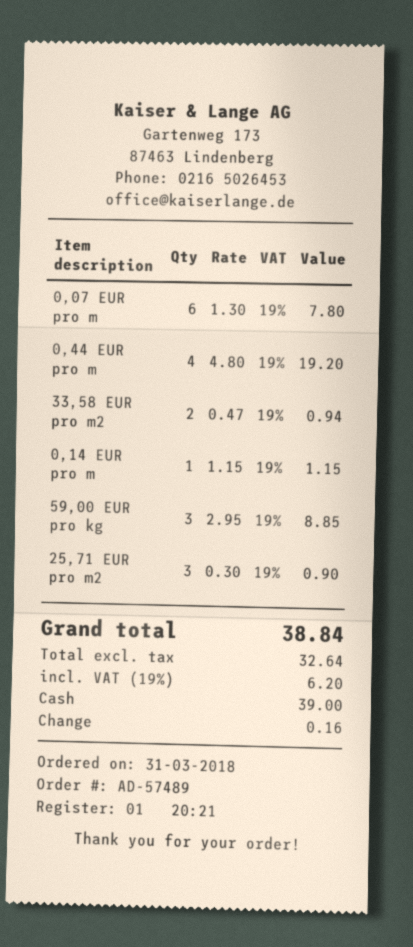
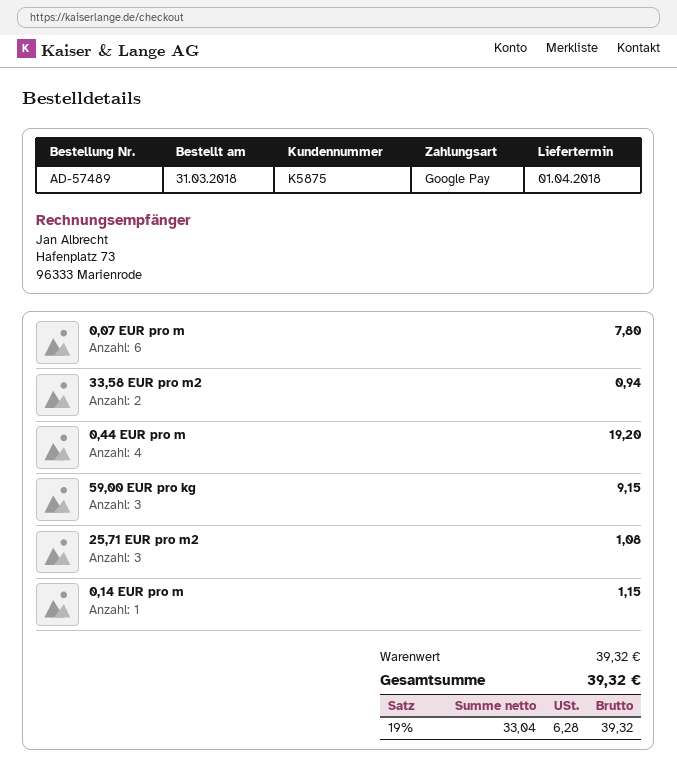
payment method: cash -> Google Pay
59,00 EUR pro kg: 3 for 8.85 -> 3 for 9.15
25,71 EUR pro m2: 3 for 0.90 -> 3 for 1.08
net: 32.64 -> 33.04
tax: 19% = 6.20 -> 19% = 6.28
total: 38.84 -> 39.32

